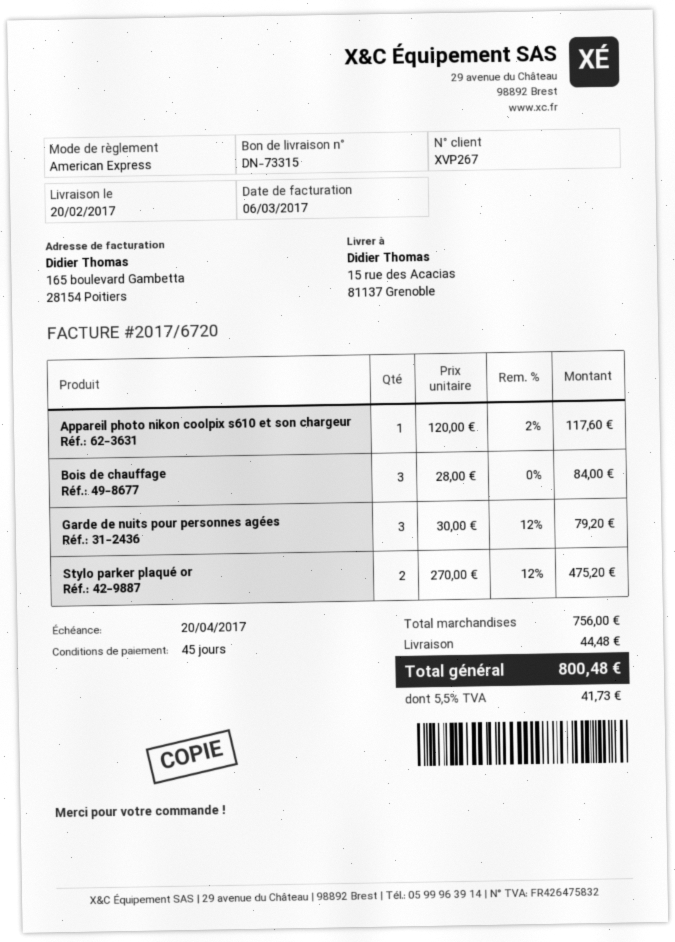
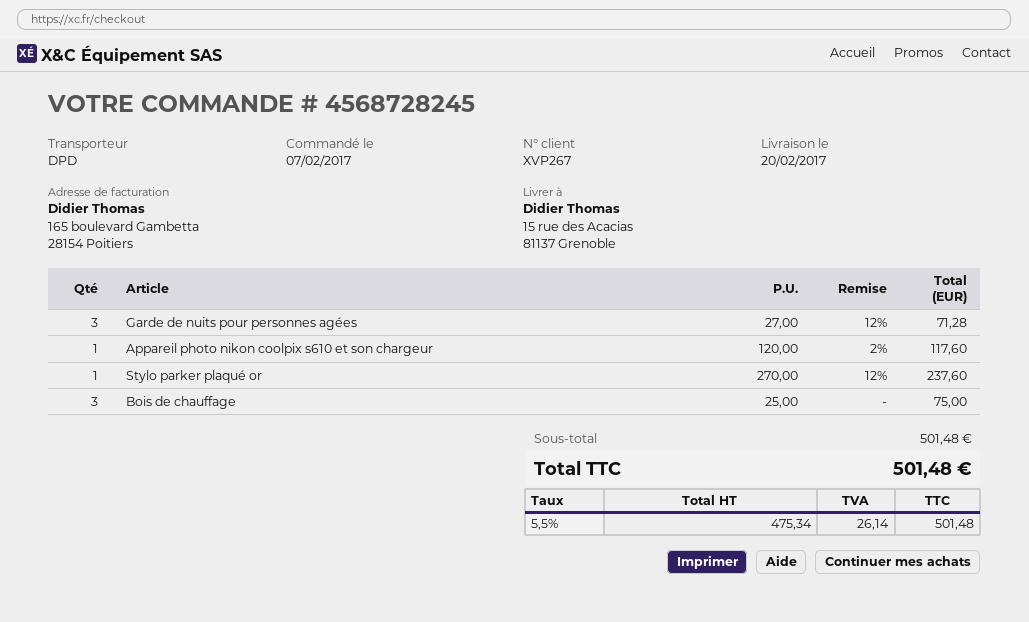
Bois de chauffage: 3 x 28.00 = 84.00 -> 3 x 25.00 = 75.00
Garde de nuits pour personnes agées: 3 x 30.00 - 12% = 79.20 -> 3 x 27.00 - 12% = 71.28
Stylo parker plaqué or: 2 x 270.00 - 12% = 475.20 -> 1 x 270.00 - 12% = 237.60
subtotal: 756.00 -> 501.48
shipping: 44.48 -> none
tax: 5.5% = 41.73 -> 5.5% = 26.14
total: 800.48 -> 501.48

